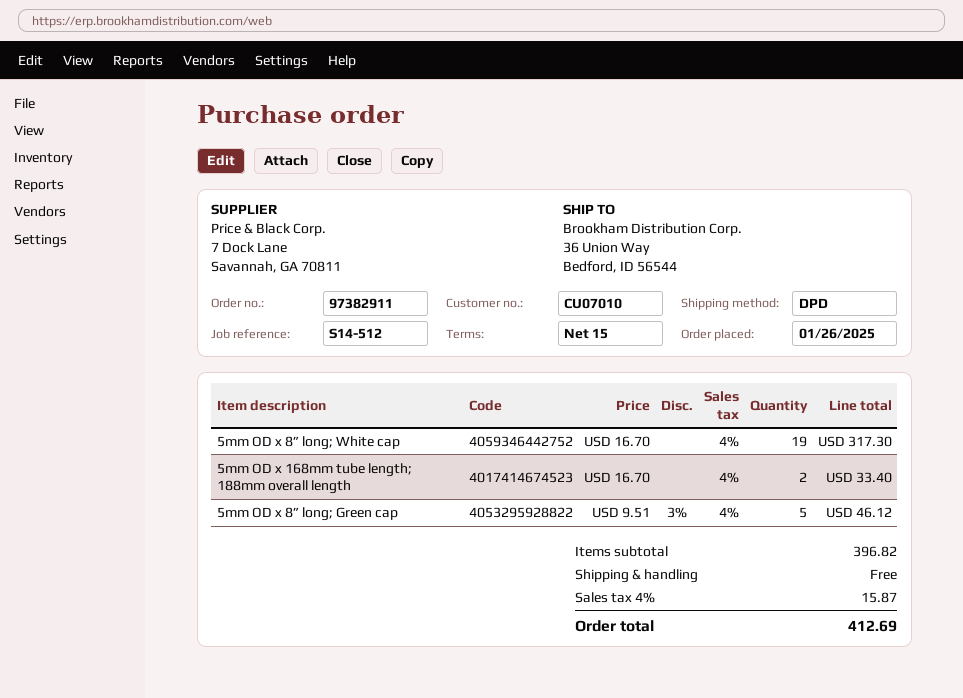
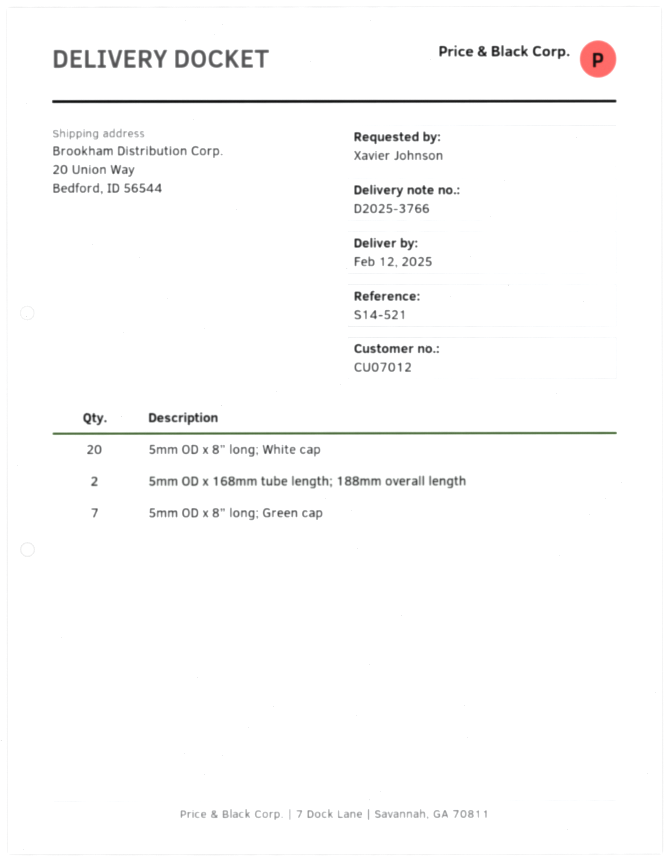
customer number: CU07010 -> CU07012
reference: S14-512 -> S14-521
ship to: 36 Union Way, Bedford, ID 56544 -> 20 Union Way, Bedford, ID 56544
5mm OD x 8” long; White cap: 19 -> 20
5mm OD x 8” long; Green cap: 5 -> 7

